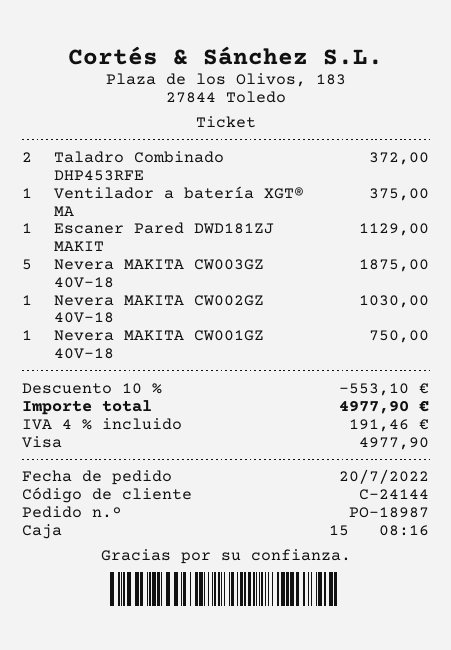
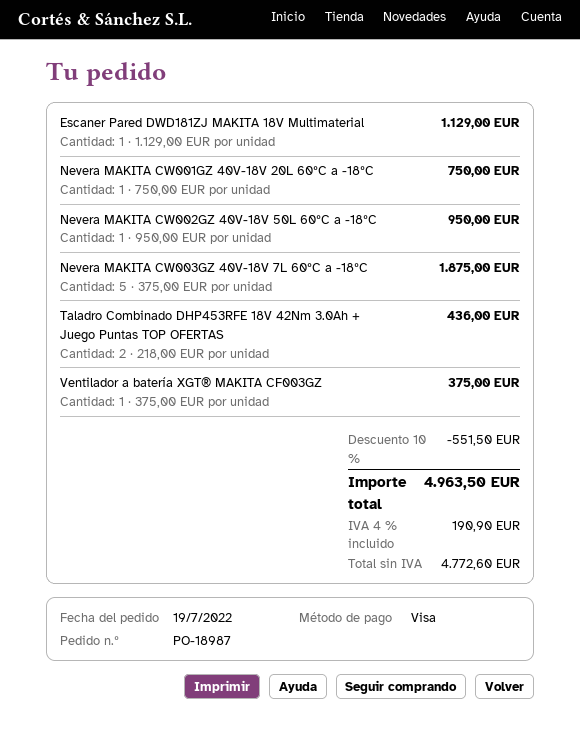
order date: 2022-07-20 -> 2022-07-19
Taladro Combinado DHP453RFE: 2 for 372.00 -> 2 for 436.00
Nevera MAKITA CW002GZ 40V-18: 1 for 1030.00 -> 1 for 950.00
discount: 10% = 553.10 -> 10% = 551.50
tax: 4% = 191.46 -> 4% = 190.90
total: 4977.90 -> 4963.50

